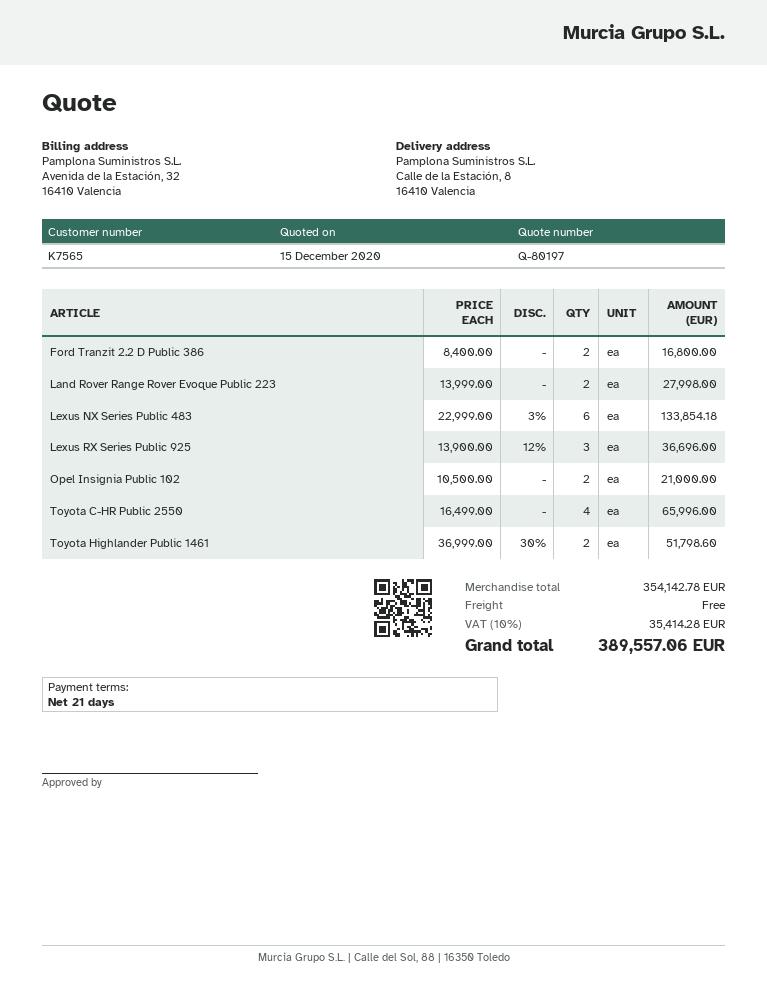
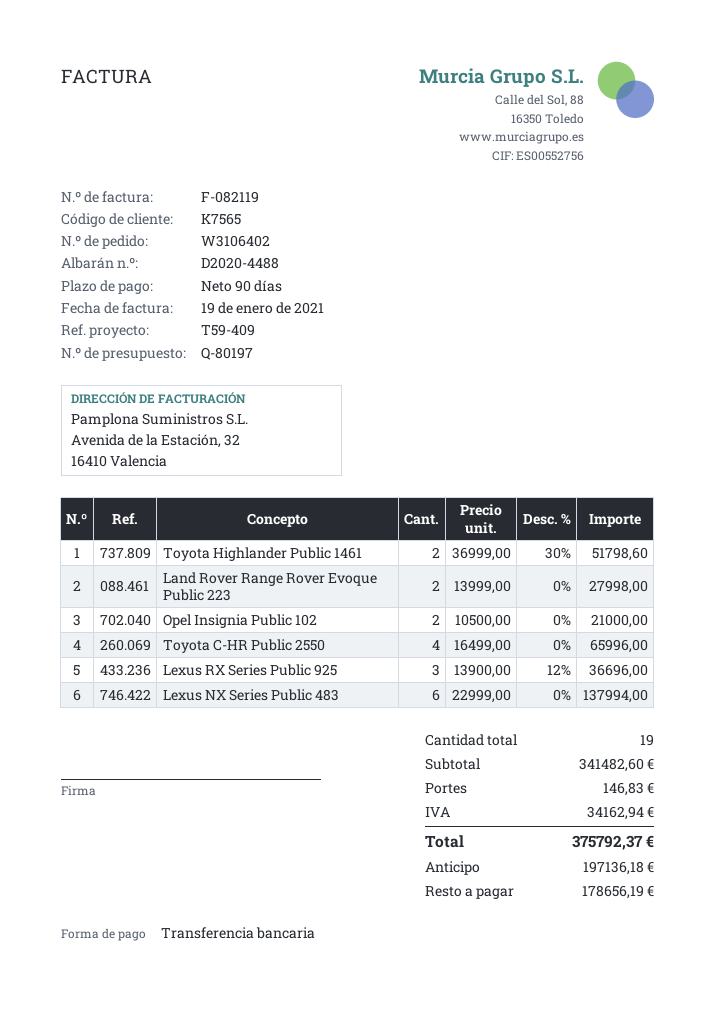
payment terms: 21 days -> 90 days
Ford Tranzit 2.2 D Public 386: 2 x 8400.00 = 16800.00 -> none
Lexus NX Series Public 483: 6 x 22999.00 - 3% = 133854.18 -> 6 x 22999.00 = 137994.00
subtotal: 354142.78 -> 341482.60
shipping: 0.00 -> 146.83
tax: 35414.28 -> 34162.94
total: 389557.06 -> 375792.37

